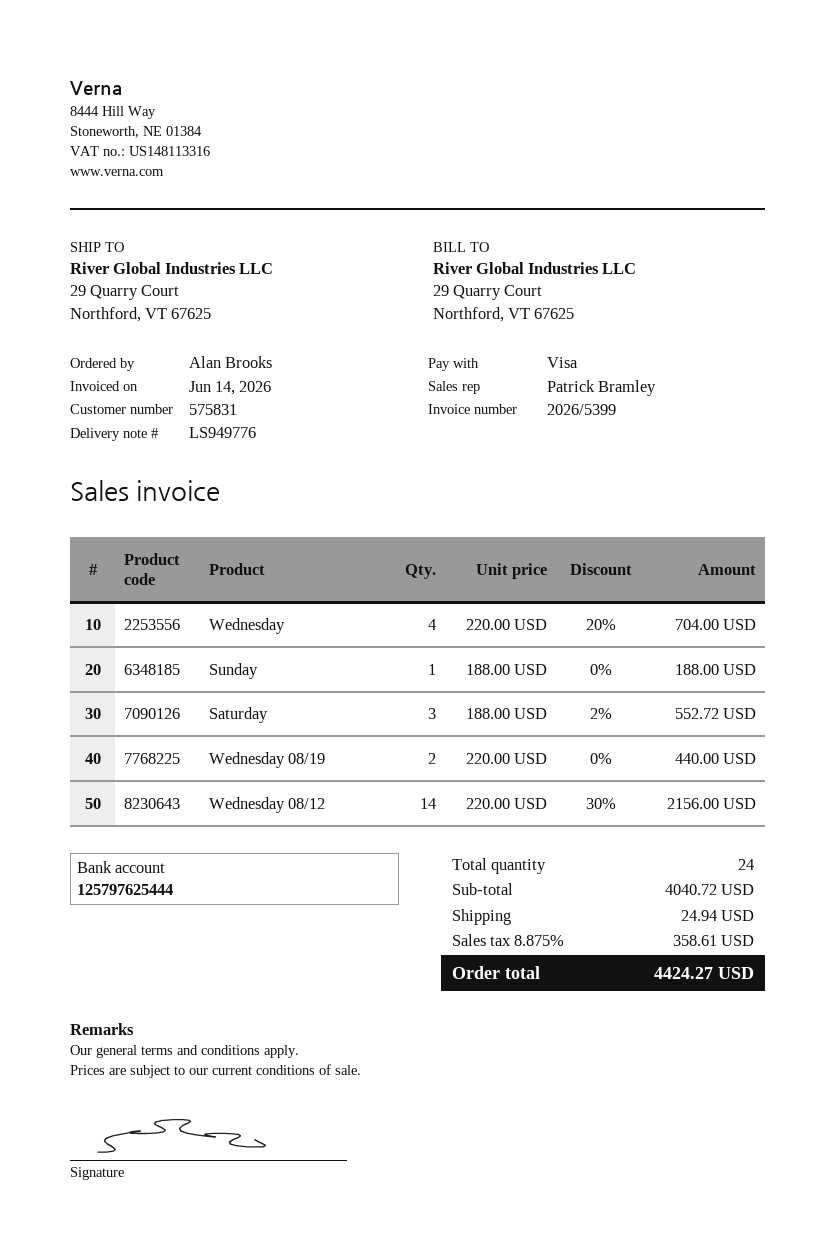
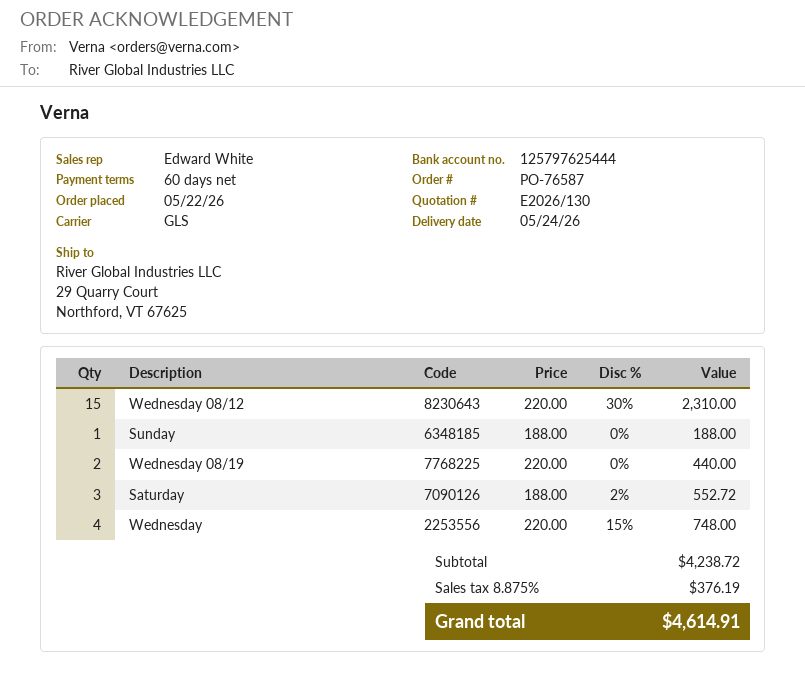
sales rep: Patrick Bramley -> Edward White
Wednesday: 4 x 220.00 - 20% = 704.00 -> 4 x 220.00 - 15% = 748.00
Wednesday 08/12: 14 x 220.00 - 30% = 2156.00 -> 15 x 220.00 - 30% = 2310.00
subtotal: 4040.72 -> 4238.72
shipping: 24.94 -> none
tax: 8.875% = 358.61 -> 8.875% = 376.19
total: 4424.27 -> 4614.91

